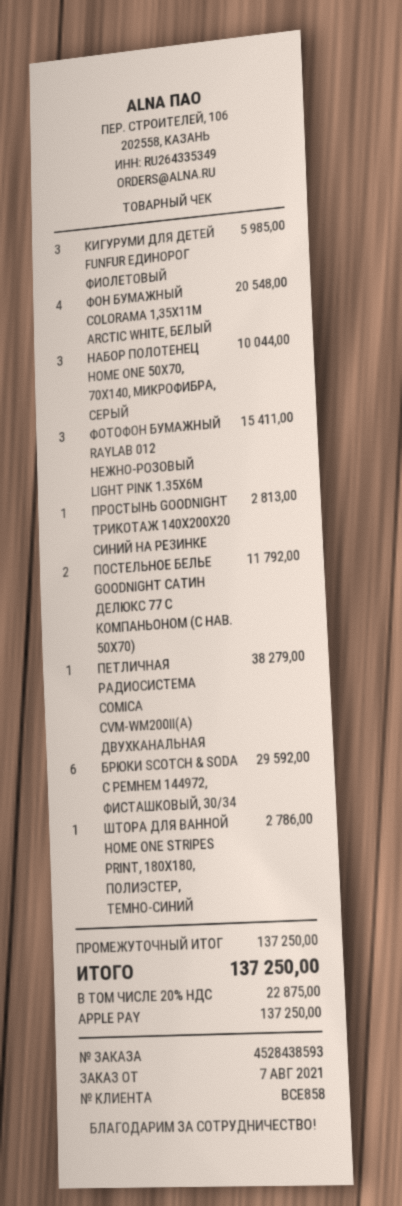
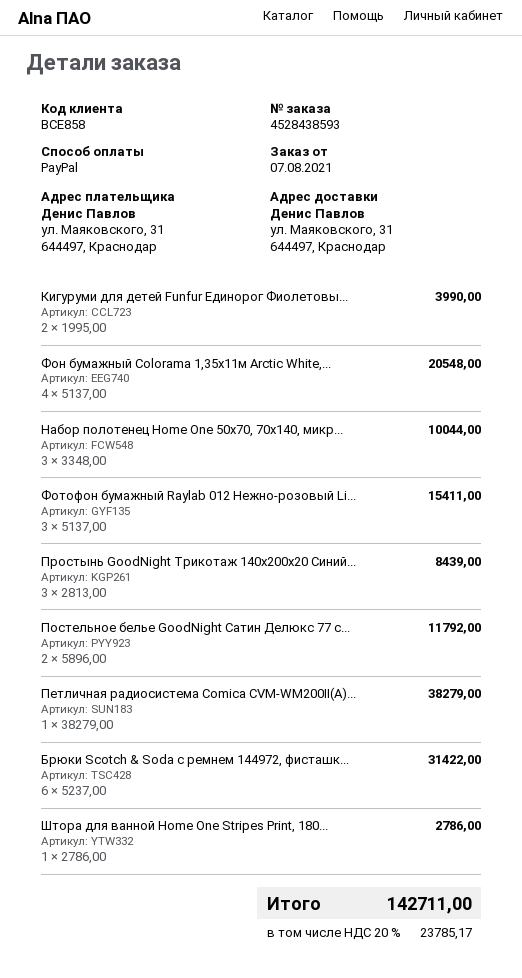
payment method: Apple Pay -> PayPal
КИГУРУМИ ДЛЯ ДЕТЕЙ FUNFUR ЕДИНОРОГ ФИОЛЕТОВЫЙ: 3 for 5985.00 -> 2 for 3990.00
ПРОСТЫНЬ GOODNIGHT ТРИКОТАЖ 140Х200Х20 СИНИЙ НА РЕЗИНКЕ: 1 for 2813.00 -> 3 for 8439.00
БРЮКИ SCOTCH & SODA С РЕМНЕМ 144972, ФИСТАШКОВЫЙ, 30/34: 6 for 29592.00 -> 6 for 31422.00
tax: 20% = 22875.00 -> 20% = 23785.17
total: 137250.00 -> 142711.00

